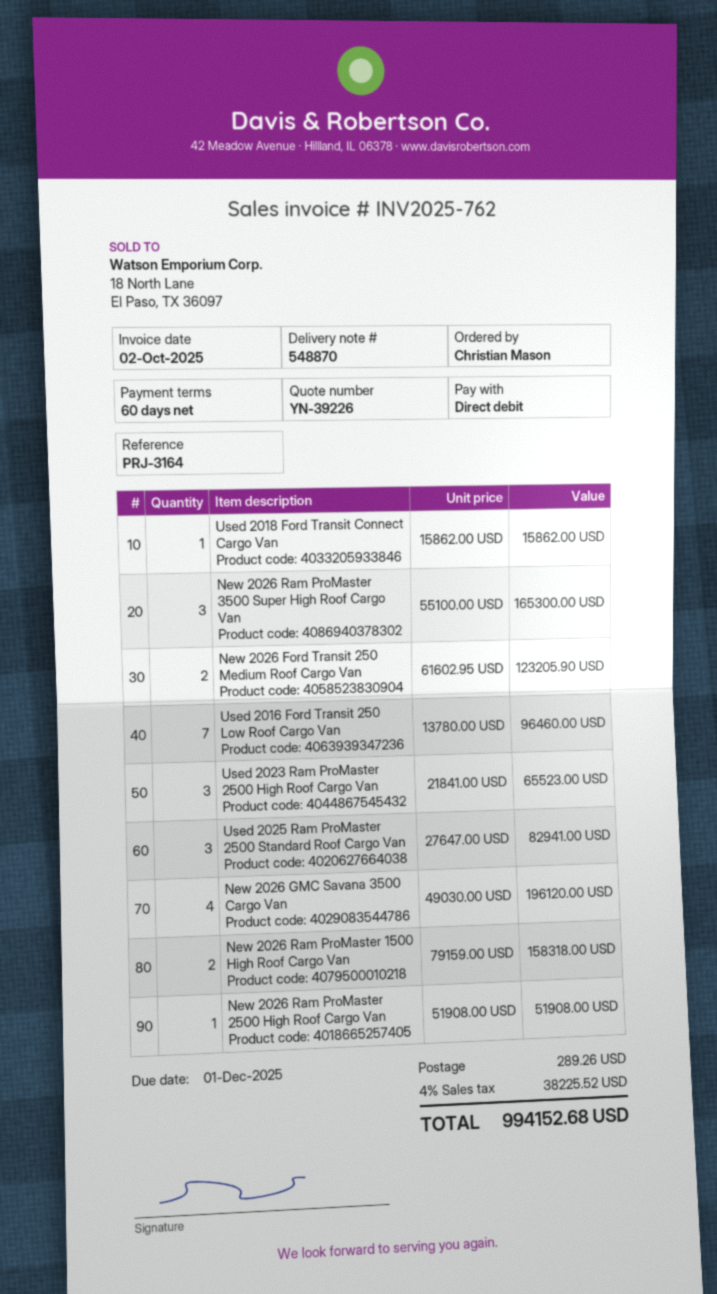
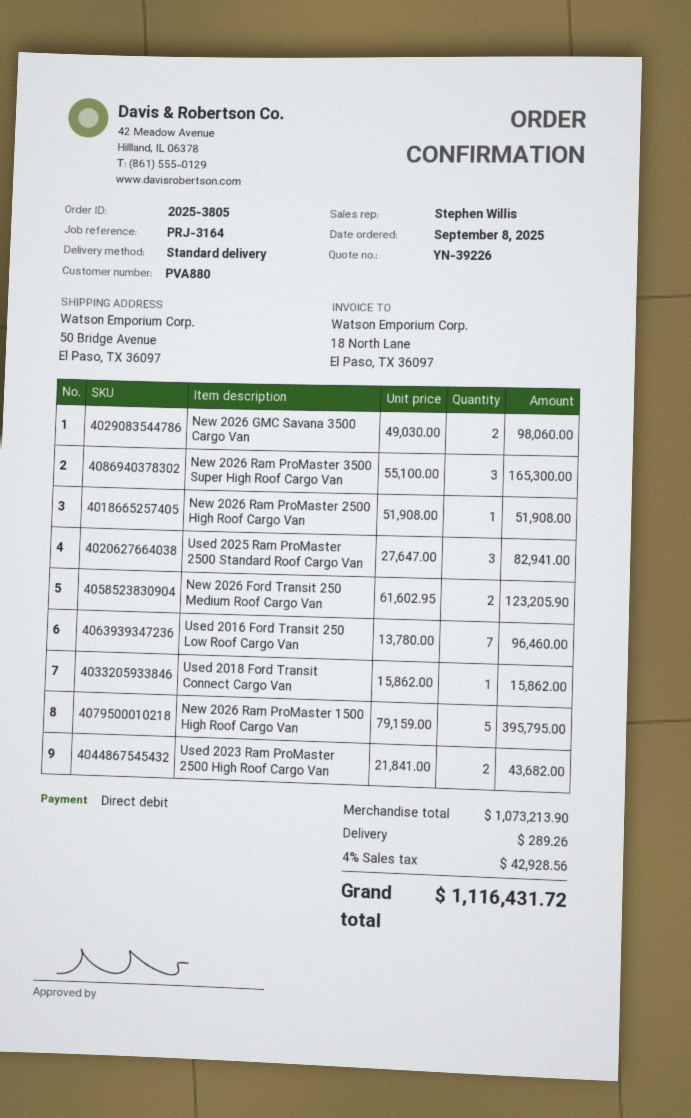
Used 2023 Ram ProMaster 2500 High Roof Cargo Van: 3 x 21841.00 = 65523.00 -> 2 x 21841.00 = 43682.00
New 2026 GMC Savana 3500 Cargo Van: 4 x 49030.00 = 196120.00 -> 2 x 49030.00 = 98060.00
New 2026 Ram ProMaster 1500 High Roof Cargo Van: 2 x 79159.00 = 158318.00 -> 5 x 79159.00 = 395795.00
tax: 4% = 38225.52 -> 4% = 42928.56
total: 994152.68 -> 1116431.72

